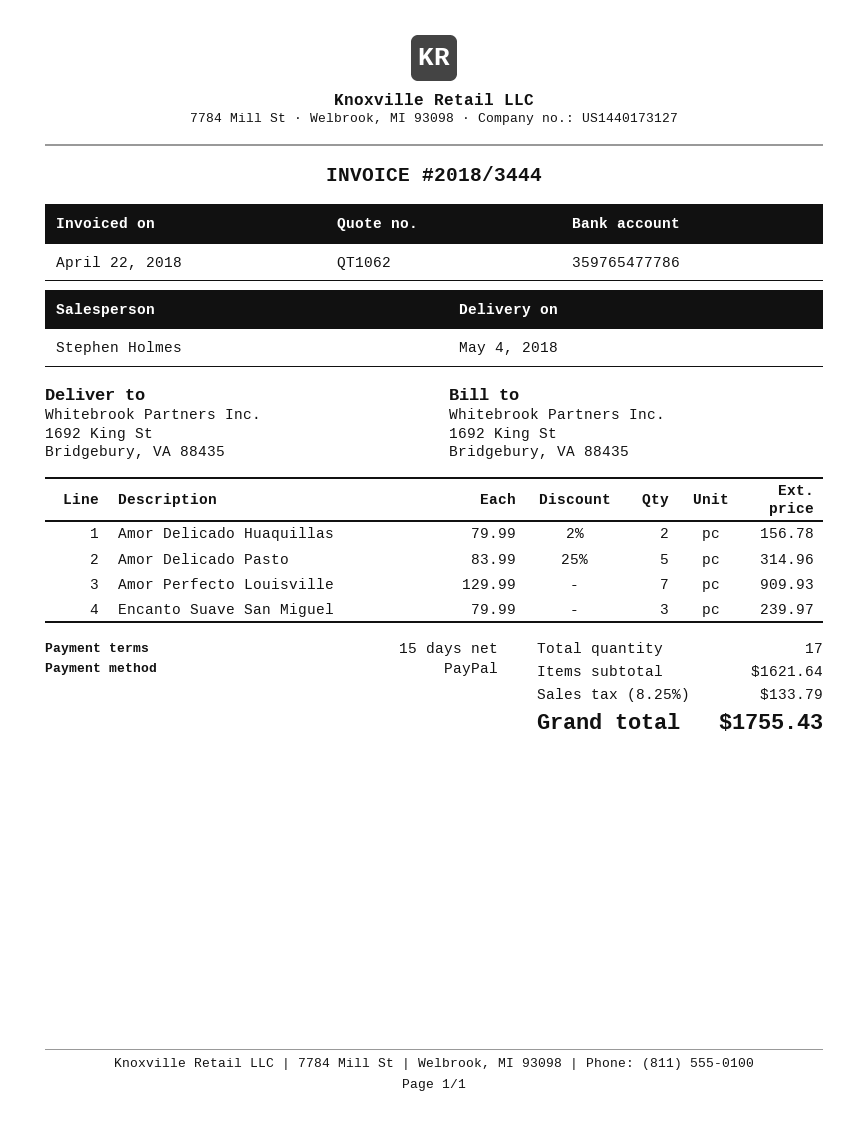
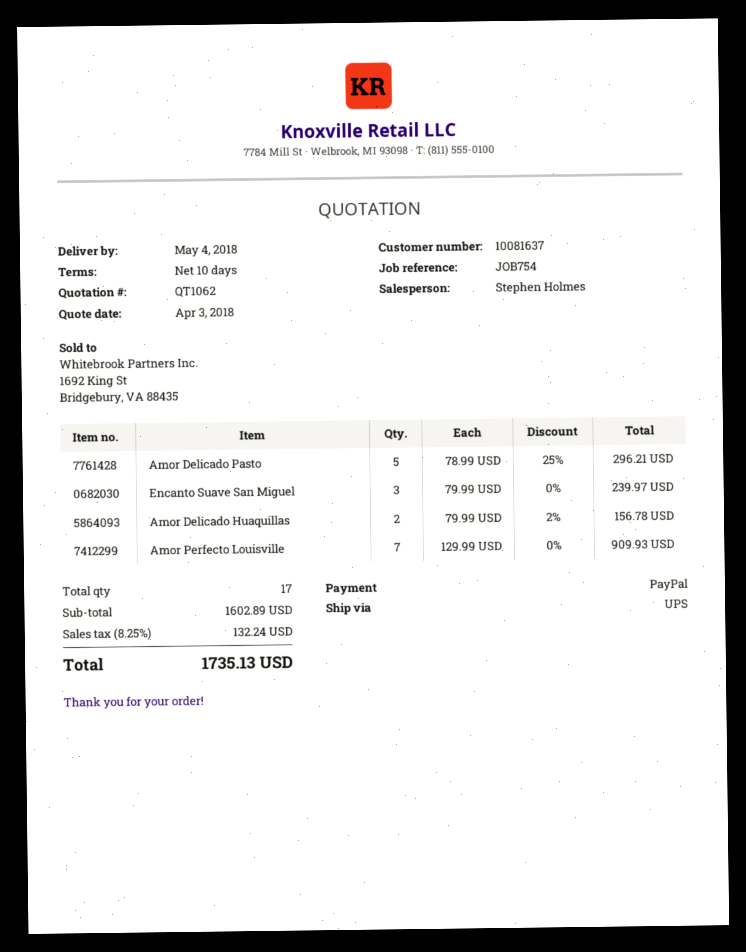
payment terms: 15 days -> 10 days
Amor Delicado Pasto: 5 x 83.99 - 25% = 314.96 -> 5 x 78.99 - 25% = 296.21
subtotal: 1621.64 -> 1602.89
tax: 8.25% = 133.79 -> 8.25% = 132.24
total: 1755.43 -> 1735.13

